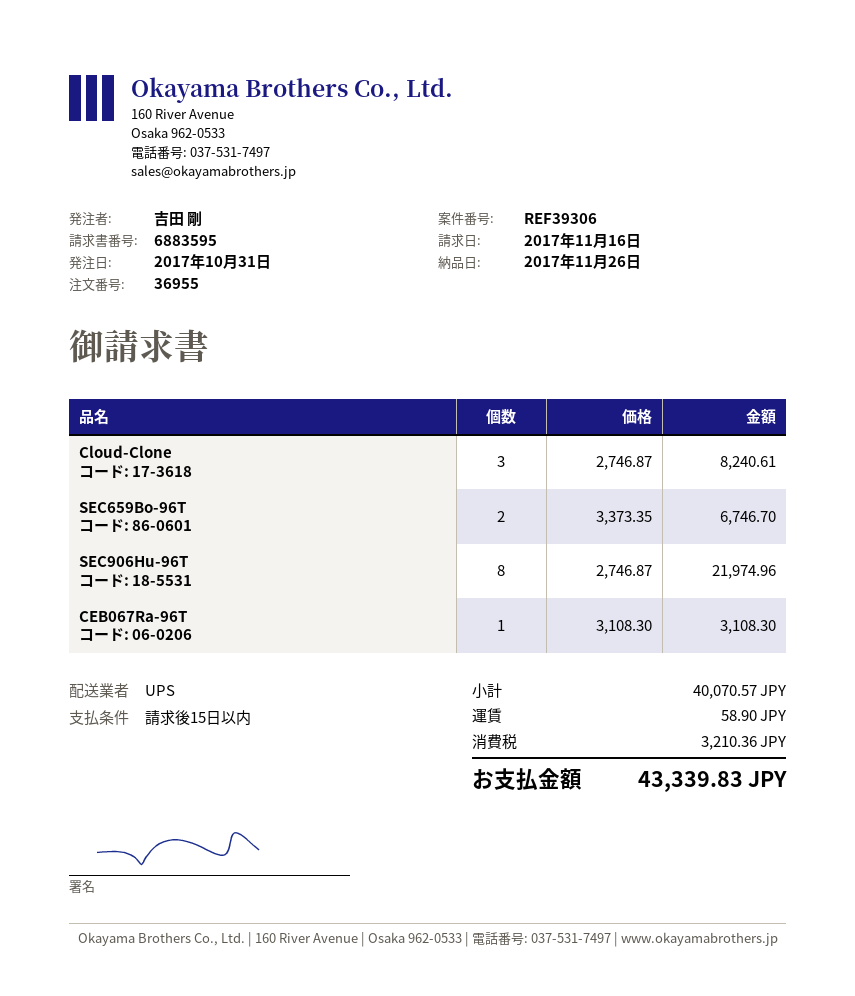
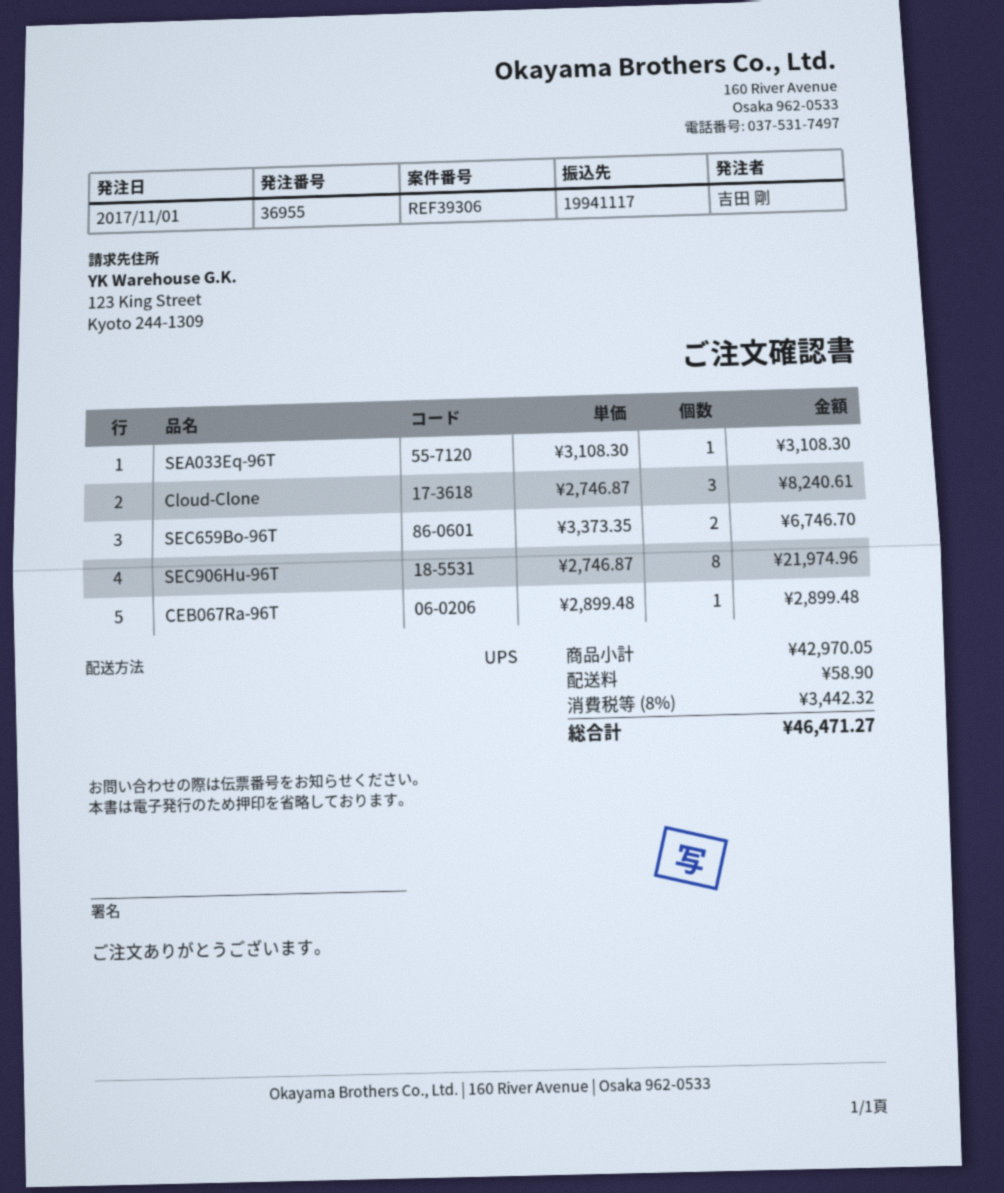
order date: 2017-10-31 -> 2017-11-01
CEB067Ra-96T: 1 x 3108.30 = 3108.30 -> 1 x 2899.48 = 2899.48
SEA033Eq-96T: none -> 1 x 3108.30 = 3108.30
subtotal: 40070.57 -> 42970.05
tax: 3210.36 -> 3442.32
total: 43339.83 -> 46471.27

